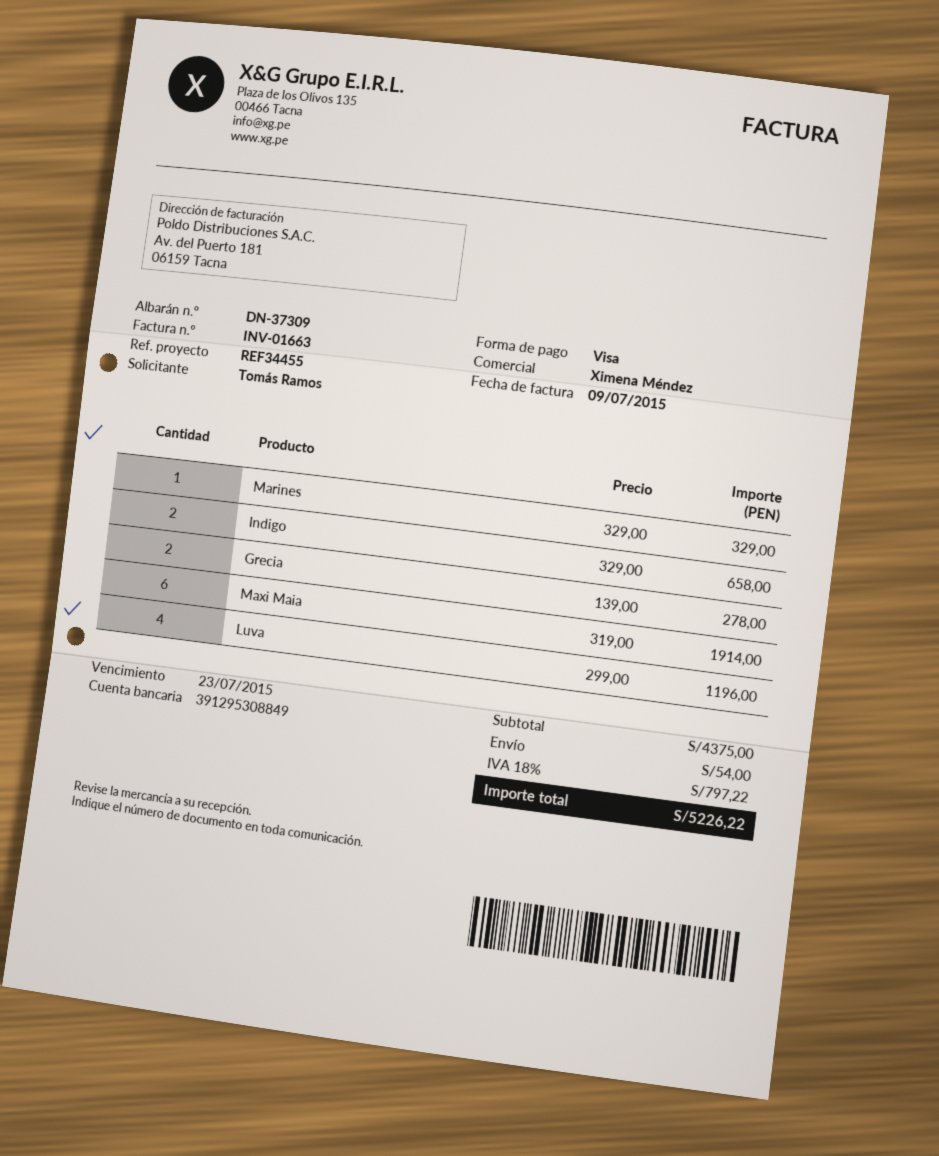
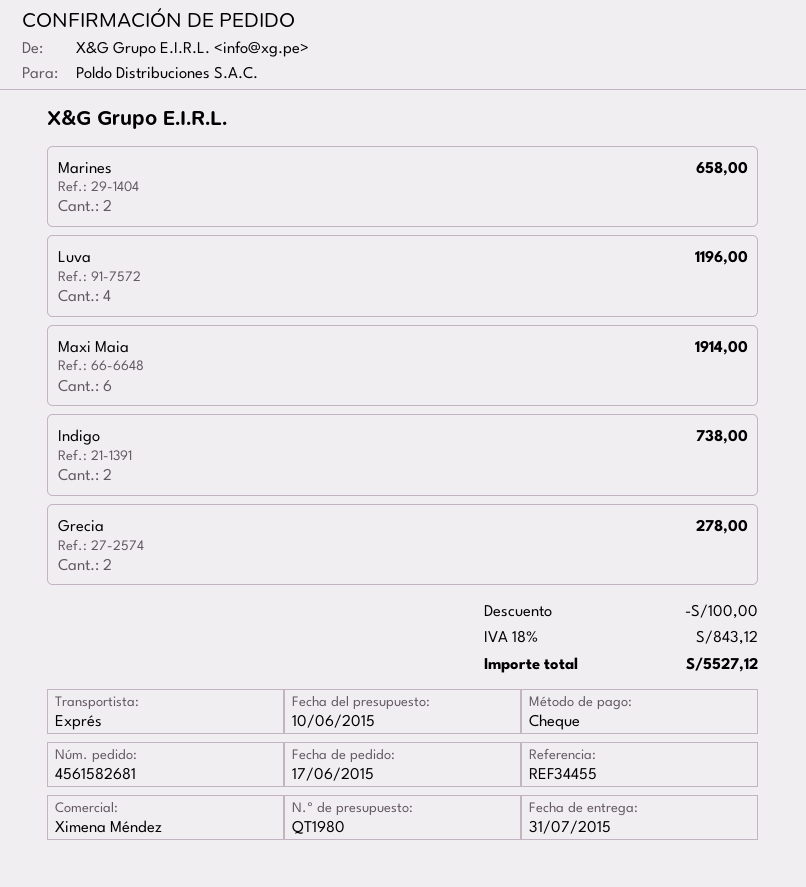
payment method: Visa -> cheque
Marines: 1 for 329.00 -> 2 for 658.00
Indigo: 2 for 658.00 -> 2 for 738.00
discount: none -> 100.00
shipping: 54.00 -> none
tax: 18% = 797.22 -> 18% = 843.12
total: 5226.22 -> 5527.12

